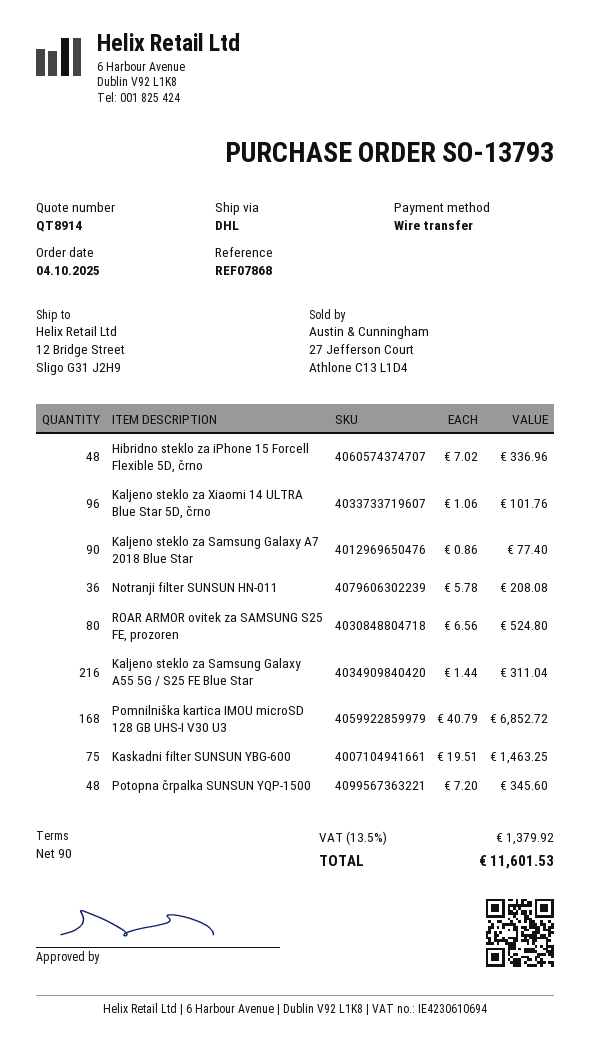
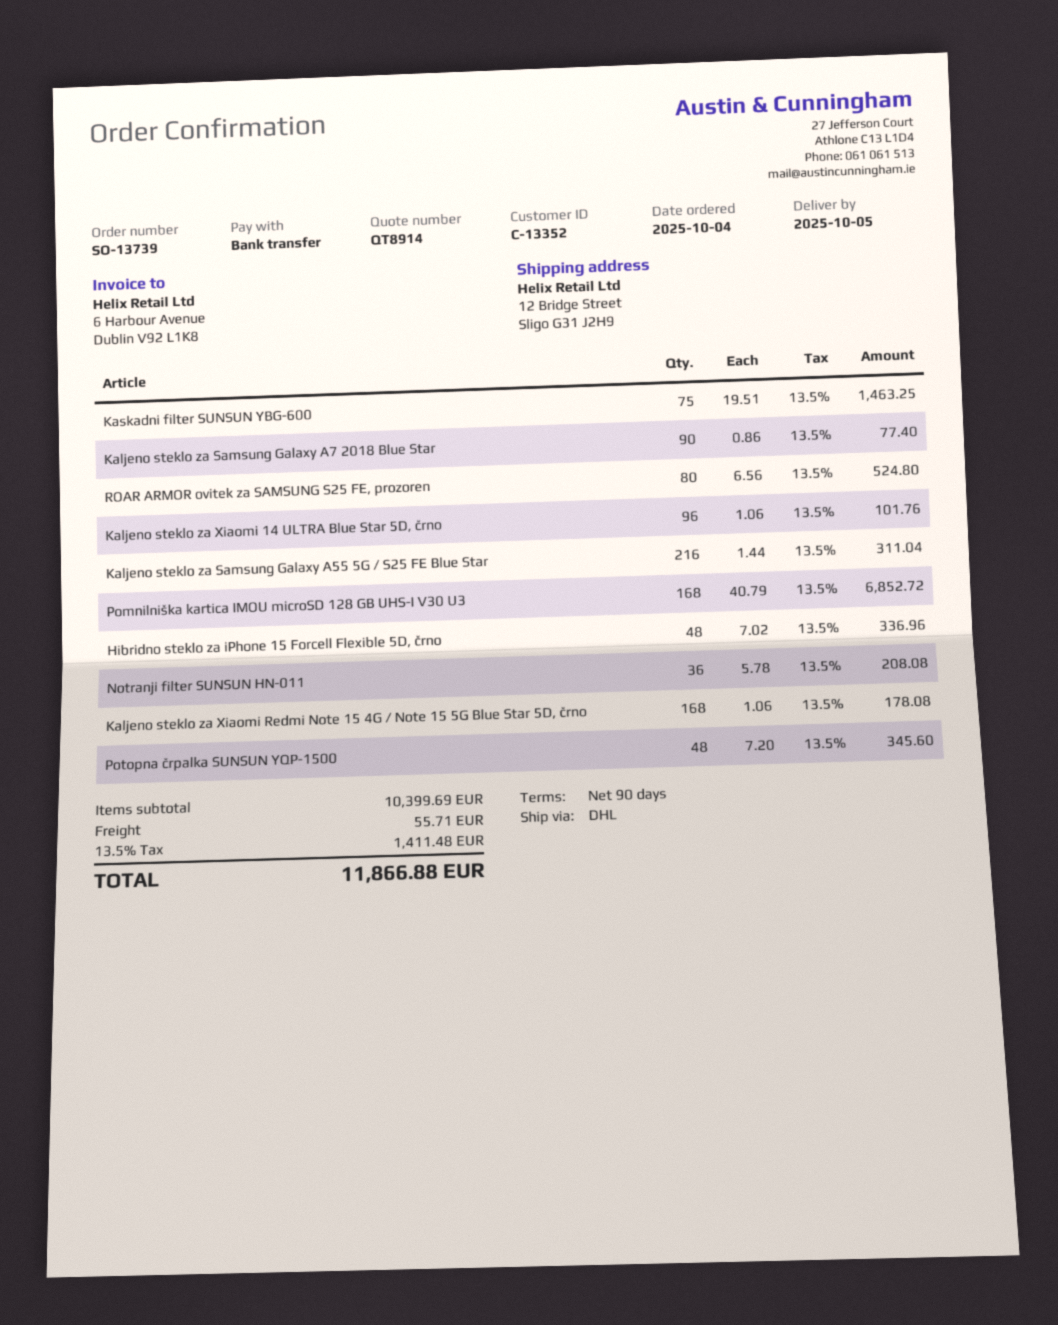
order number: SO-13793 -> SO-13739
Kaljeno steklo za Xiaomi Redmi Note 15 4G / Note 15 5G Blue Star 5D, črno: none -> 168 x 1.06 = 178.08
shipping: none -> 55.71
tax: 13.5% = 1379.92 -> 13.5% = 1411.48
total: 11601.53 -> 11866.88

